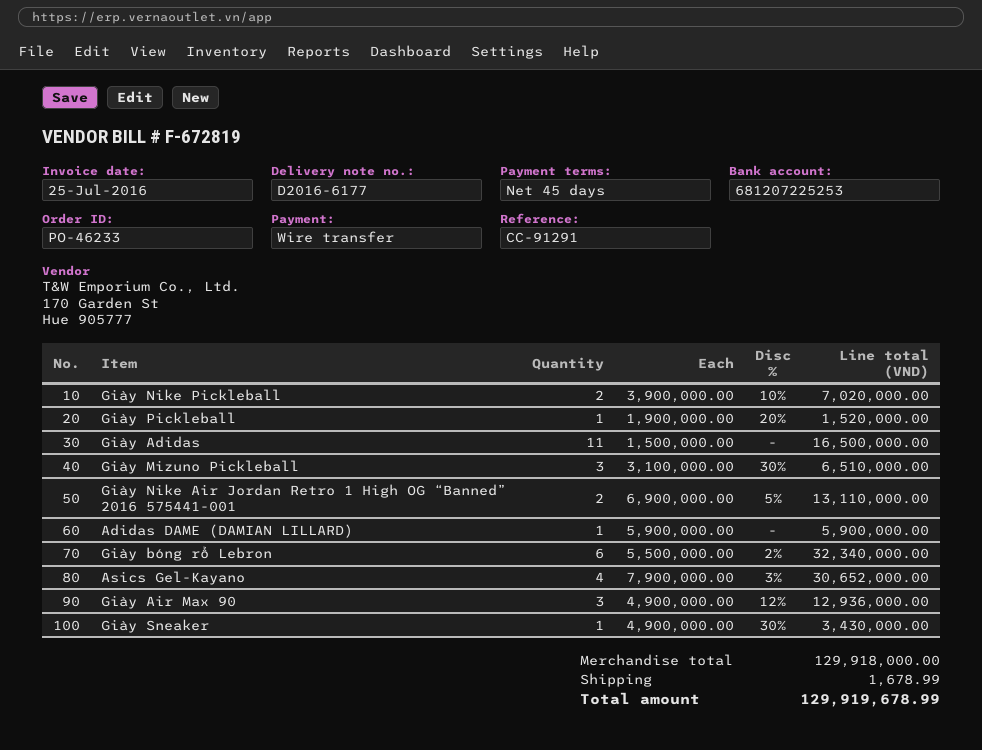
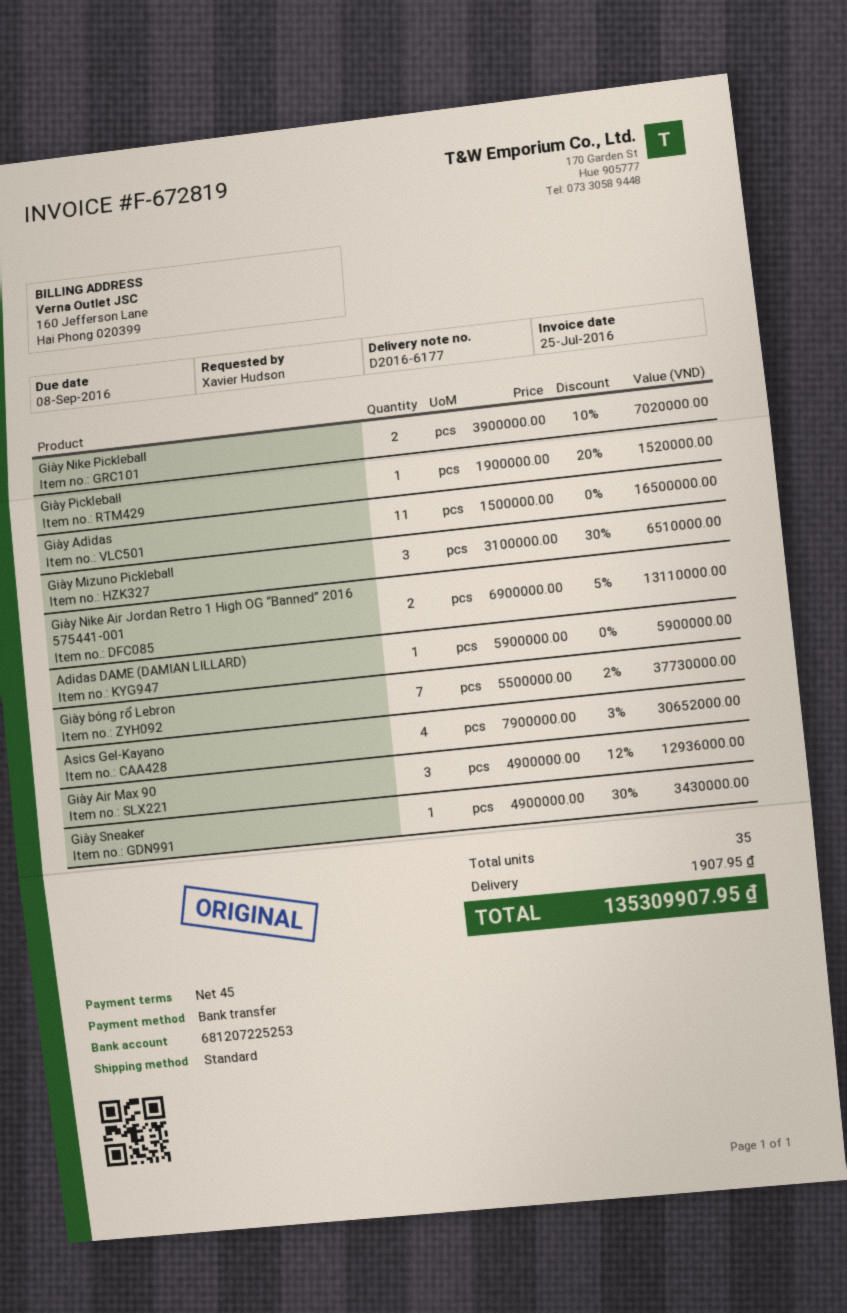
Giày bóng rổ Lebron: 6 x 5500000.00 - 2% = 32340000.00 -> 7 x 5500000.00 - 2% = 37730000.00
shipping: 1678.99 -> 1907.95
total: 129919678.99 -> 135309907.95

